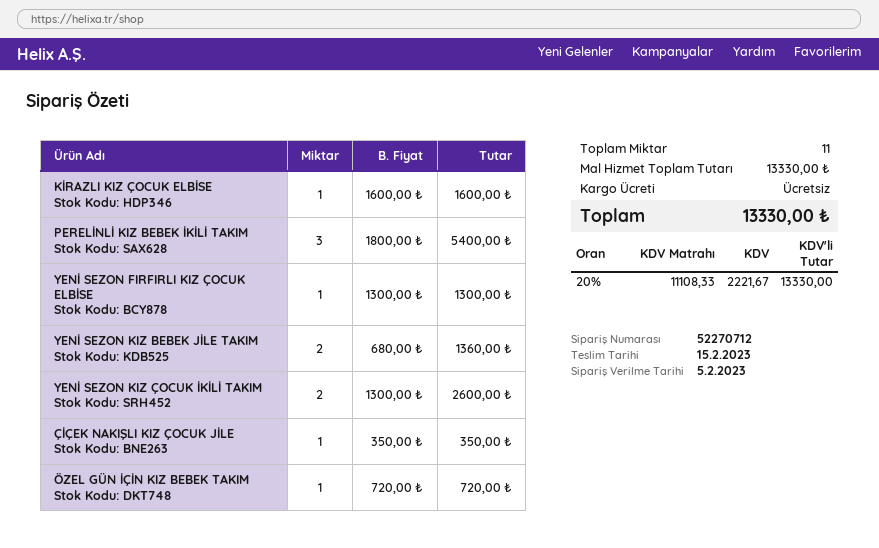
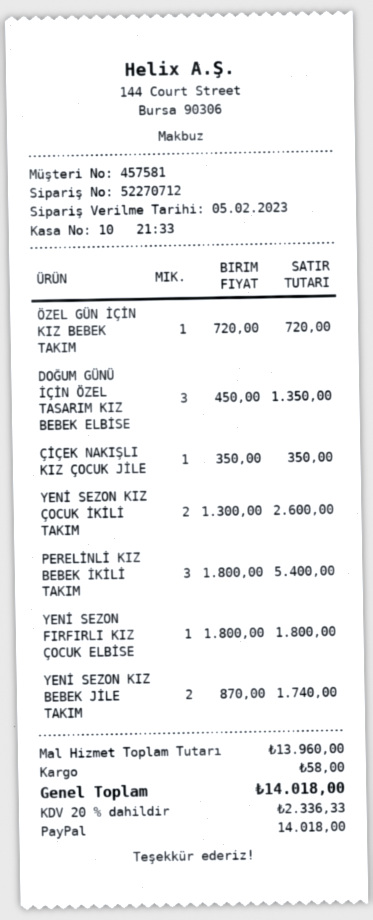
KİRAZLI KIZ ÇOCUK ELBİSE: 1 x 1600.00 = 1600.00 -> none
YENİ SEZON FIRFIRLI KIZ ÇOCUK ELBİSE: 1 x 1300.00 = 1300.00 -> 1 x 1800.00 = 1800.00
YENİ SEZON KIZ BEBEK JİLE TAKIM: 2 x 680.00 = 1360.00 -> 2 x 870.00 = 1740.00
DOĞUM GÜNÜ İÇİN ÖZEL TASARIM KIZ BEBEK ELBİSE: none -> 3 x 450.00 = 1350.00
subtotal: 13330.00 -> 13960.00
shipping: 0.00 -> 58.00
tax: 20% = 2221.67 -> 20% = 2336.33
total: 13330.00 -> 14018.00

